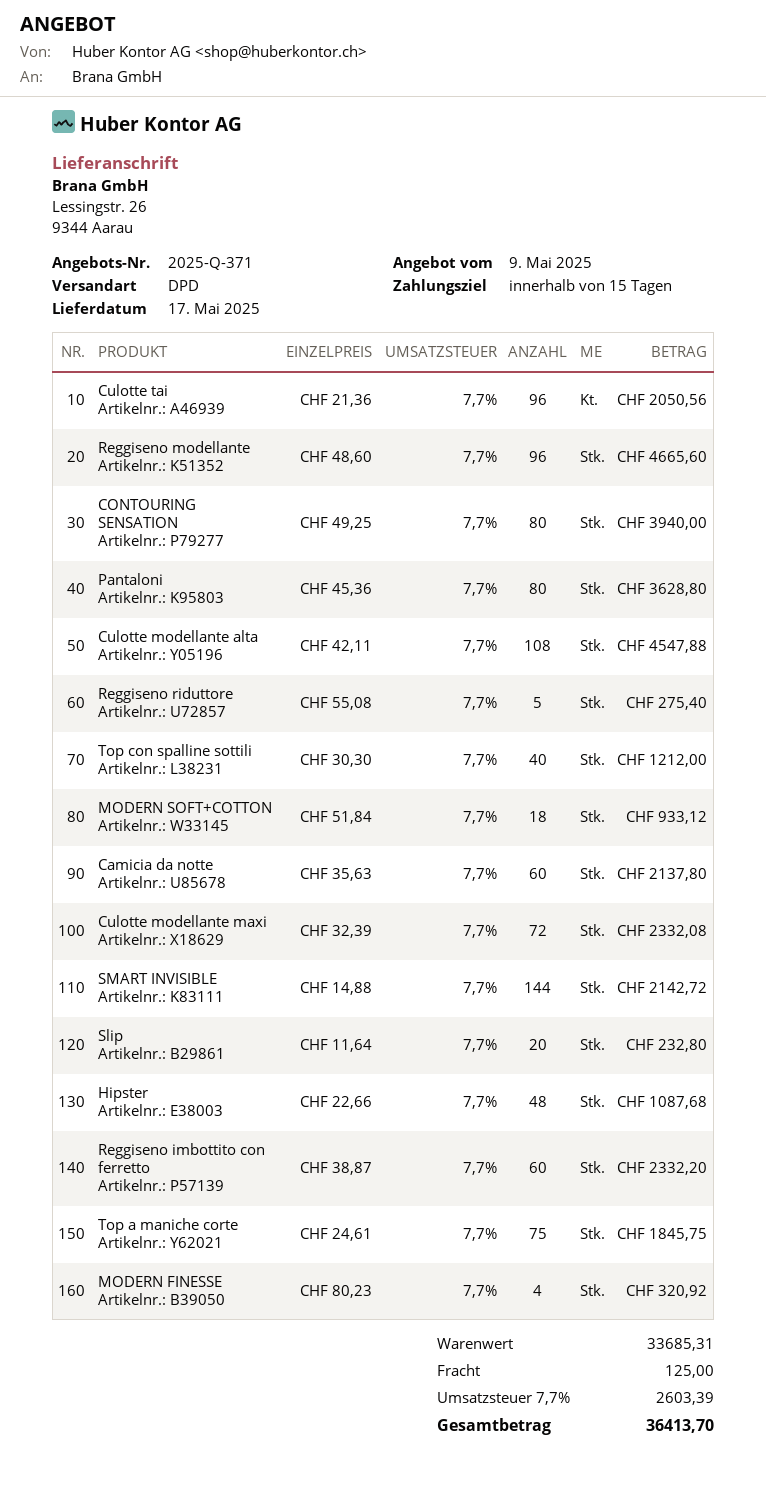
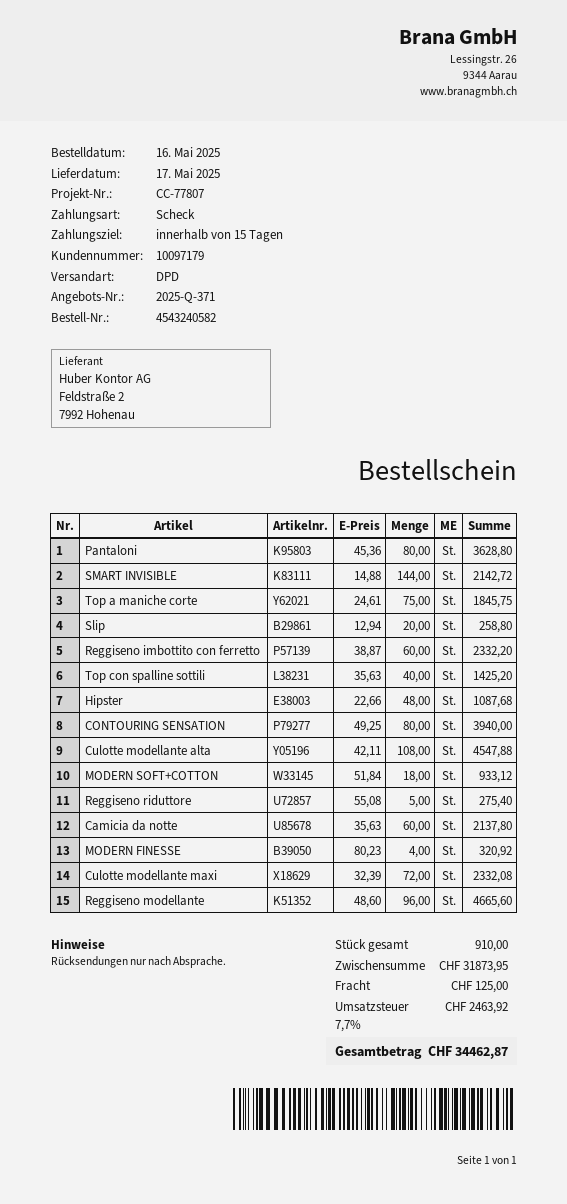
Culotte tai: 96 x 21.36 = 2050.56 -> none
Top con spalline sottili: 40 x 30.30 = 1212.00 -> 40 x 35.63 = 1425.20
Slip: 20 x 11.64 = 232.80 -> 20 x 12.94 = 258.80
subtotal: 33685.31 -> 31873.95
tax: 7.7% = 2603.39 -> 7.7% = 2463.92
total: 36413.70 -> 34462.87

